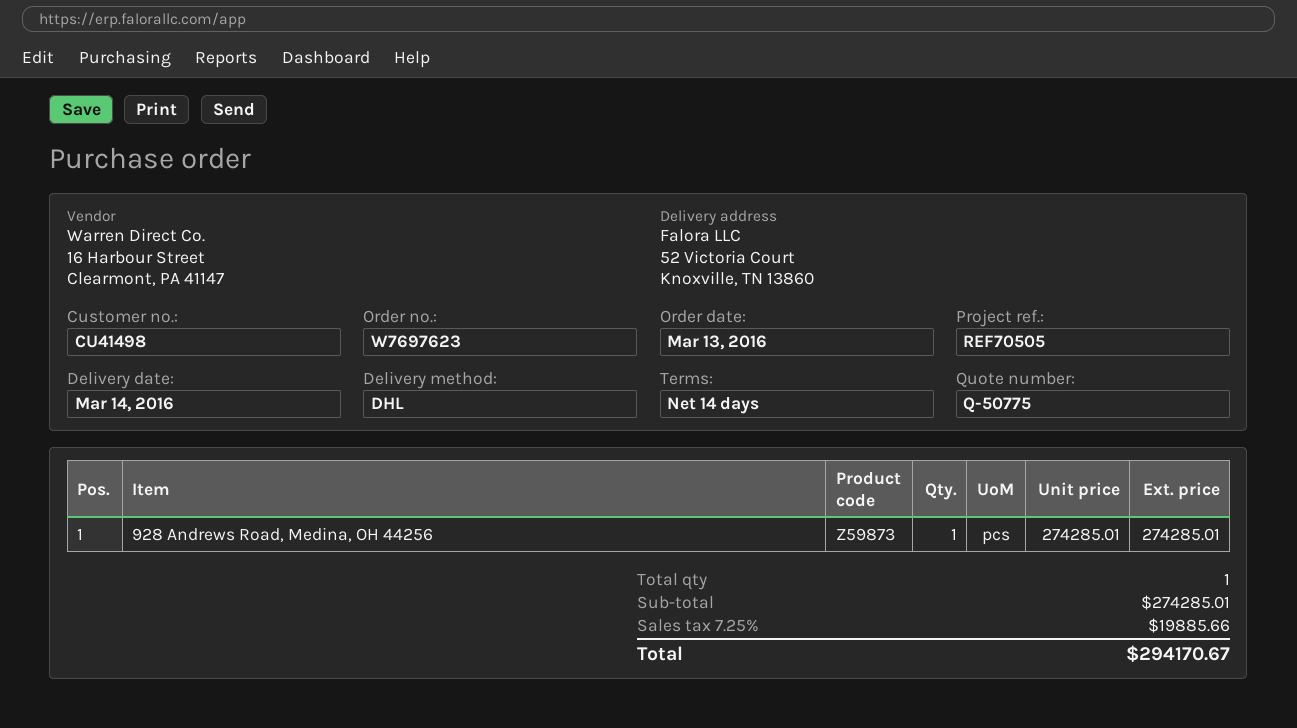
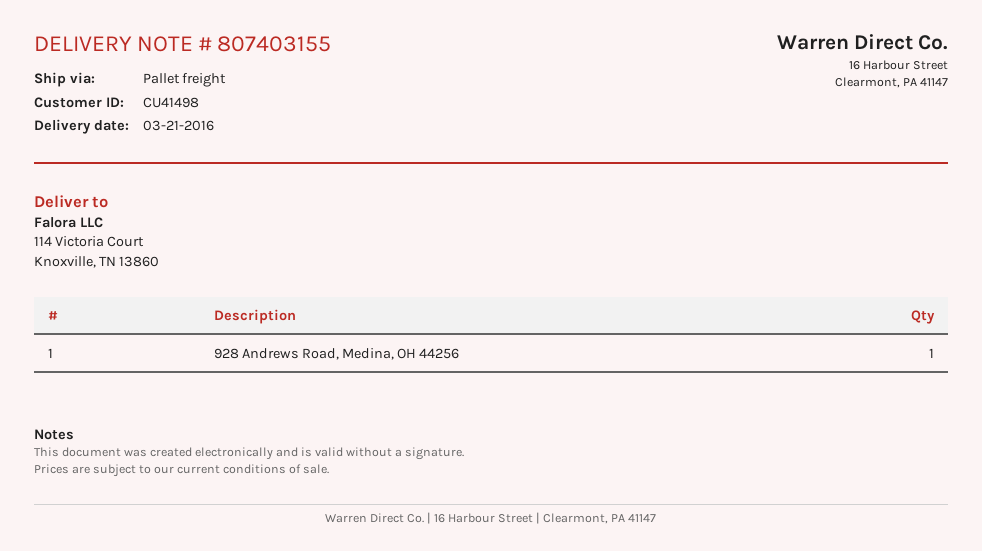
delivery date: 2016-03-14 -> 2016-03-21
shipping method: DHL -> pallet freight
ship to: 52 Victoria Court, Knoxville, TN 13860 -> 114 Victoria Court, Knoxville, TN 13860

